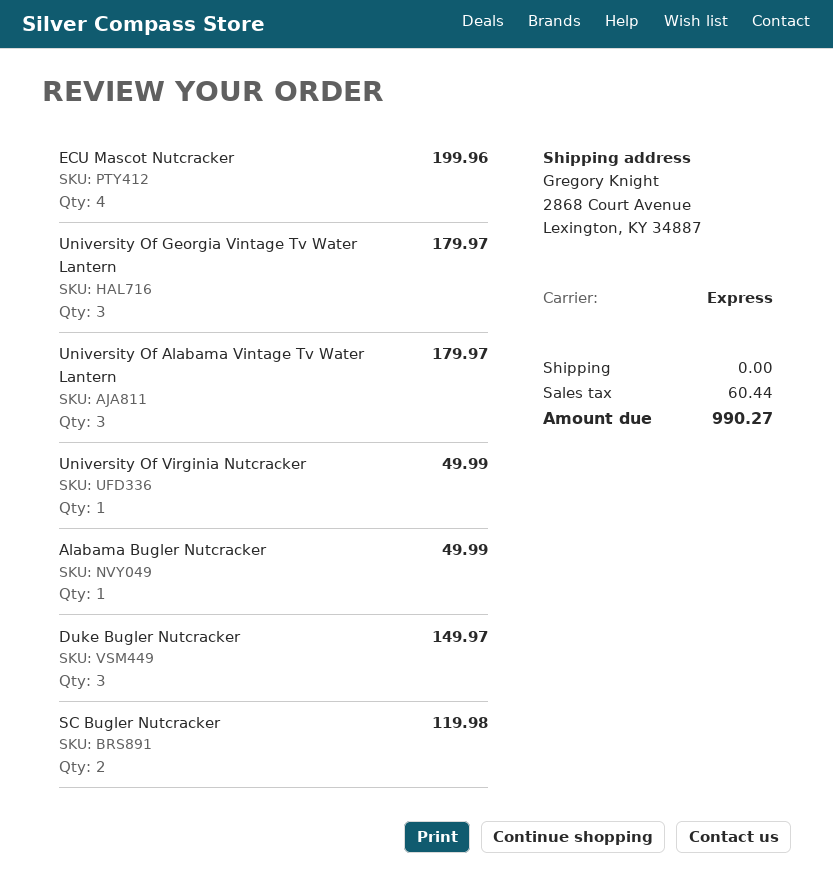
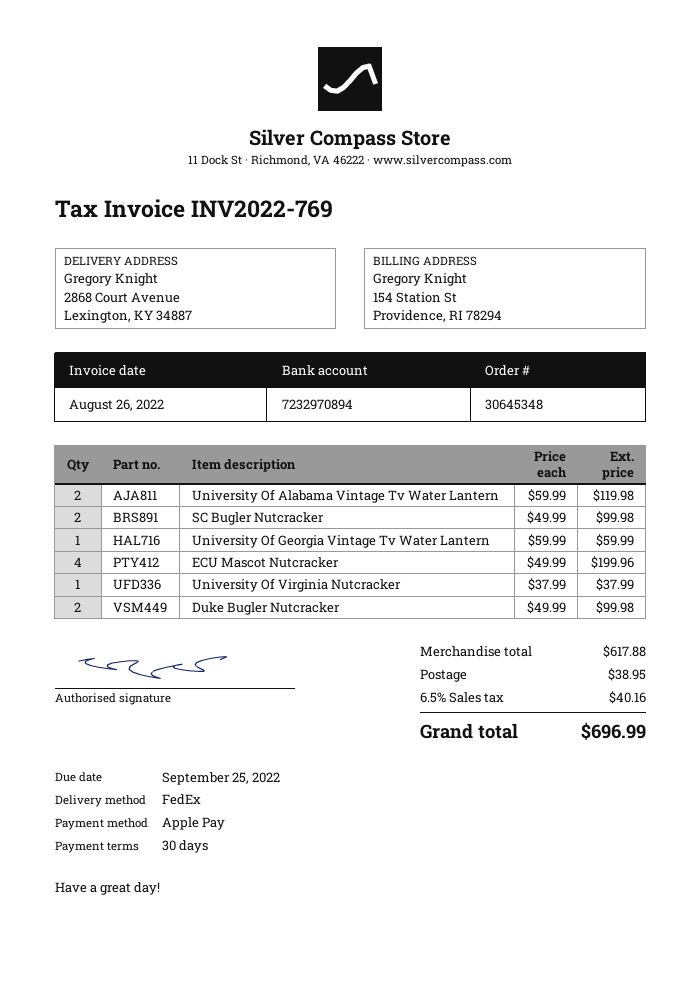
shipping method: express -> FedEx
University Of Georgia Vintage Tv Water Lantern: 3 for 179.97 -> 1 for 59.99
University Of Alabama Vintage Tv Water Lantern: 3 for 179.97 -> 2 for 119.98
University Of Virginia Nutcracker: 1 for 49.99 -> 1 for 37.99
Alabama Bugler Nutcracker: 1 for 49.99 -> none
Duke Bugler Nutcracker: 3 for 149.97 -> 2 for 99.98
SC Bugler Nutcracker: 2 for 119.98 -> 2 for 99.98
shipping: 0.00 -> 38.95
tax: 60.44 -> 40.16
total: 990.27 -> 696.99

